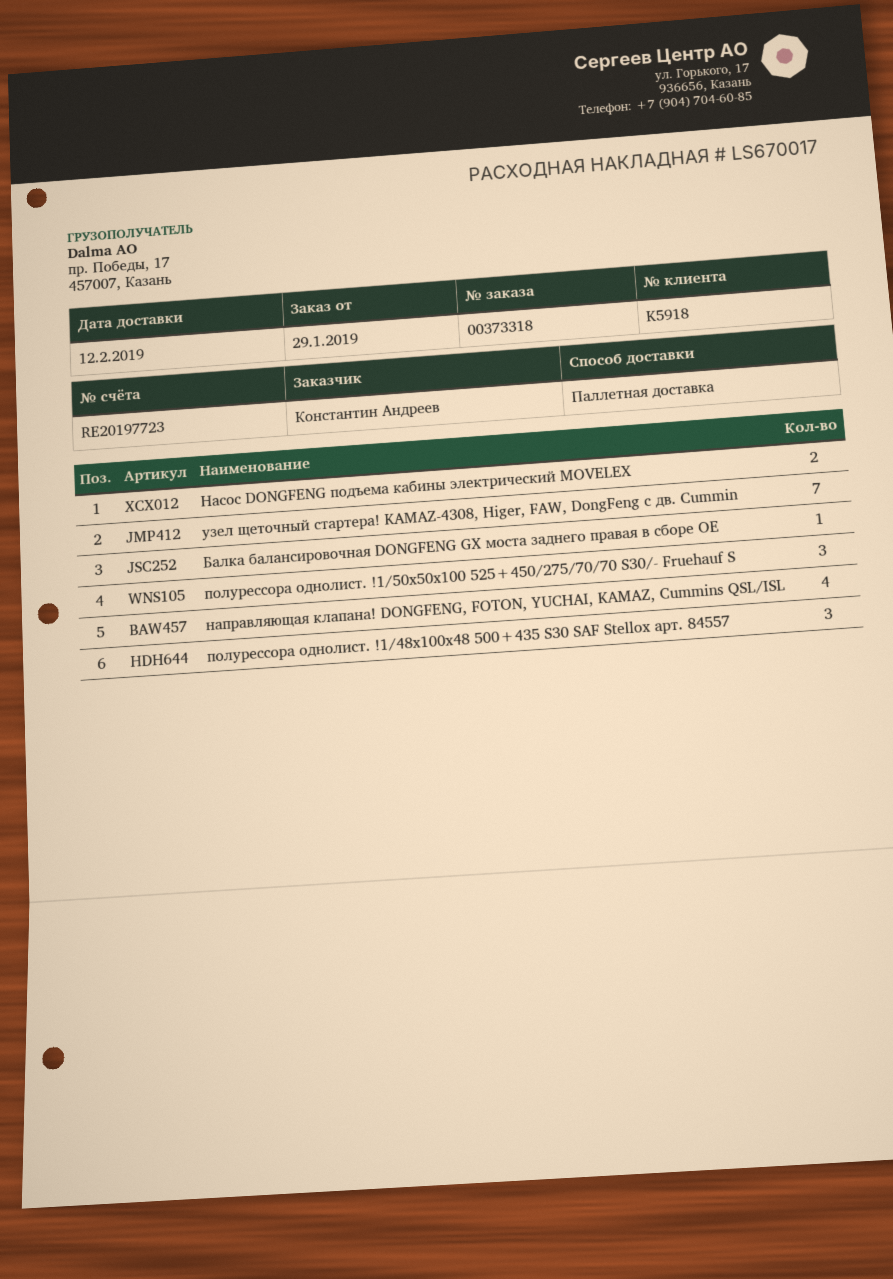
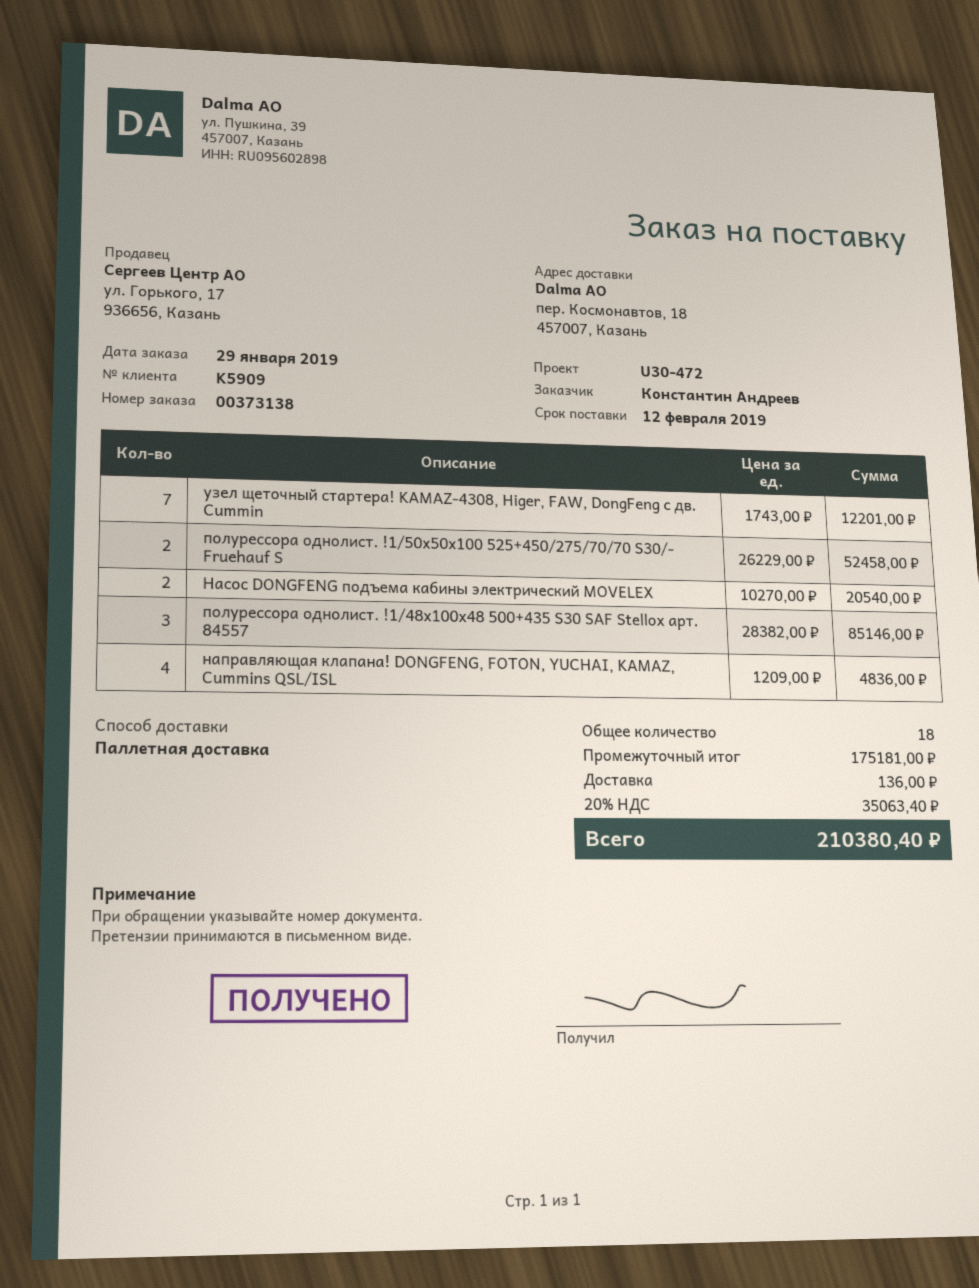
order number: 00373318 -> 00373138
customer number: K5918 -> K5909
ship to: пр. Победы, 17, 457007, Казань -> пер. Космонавтов, 18, 457007, Казань
Балка балансировочная DONGFENG GX моста заднего правая в сборе OE: 1 -> none
полурессора однолист. !1/50x50x100 525+450/275/70/70 S30/- Fruehauf S: 3 -> 2

